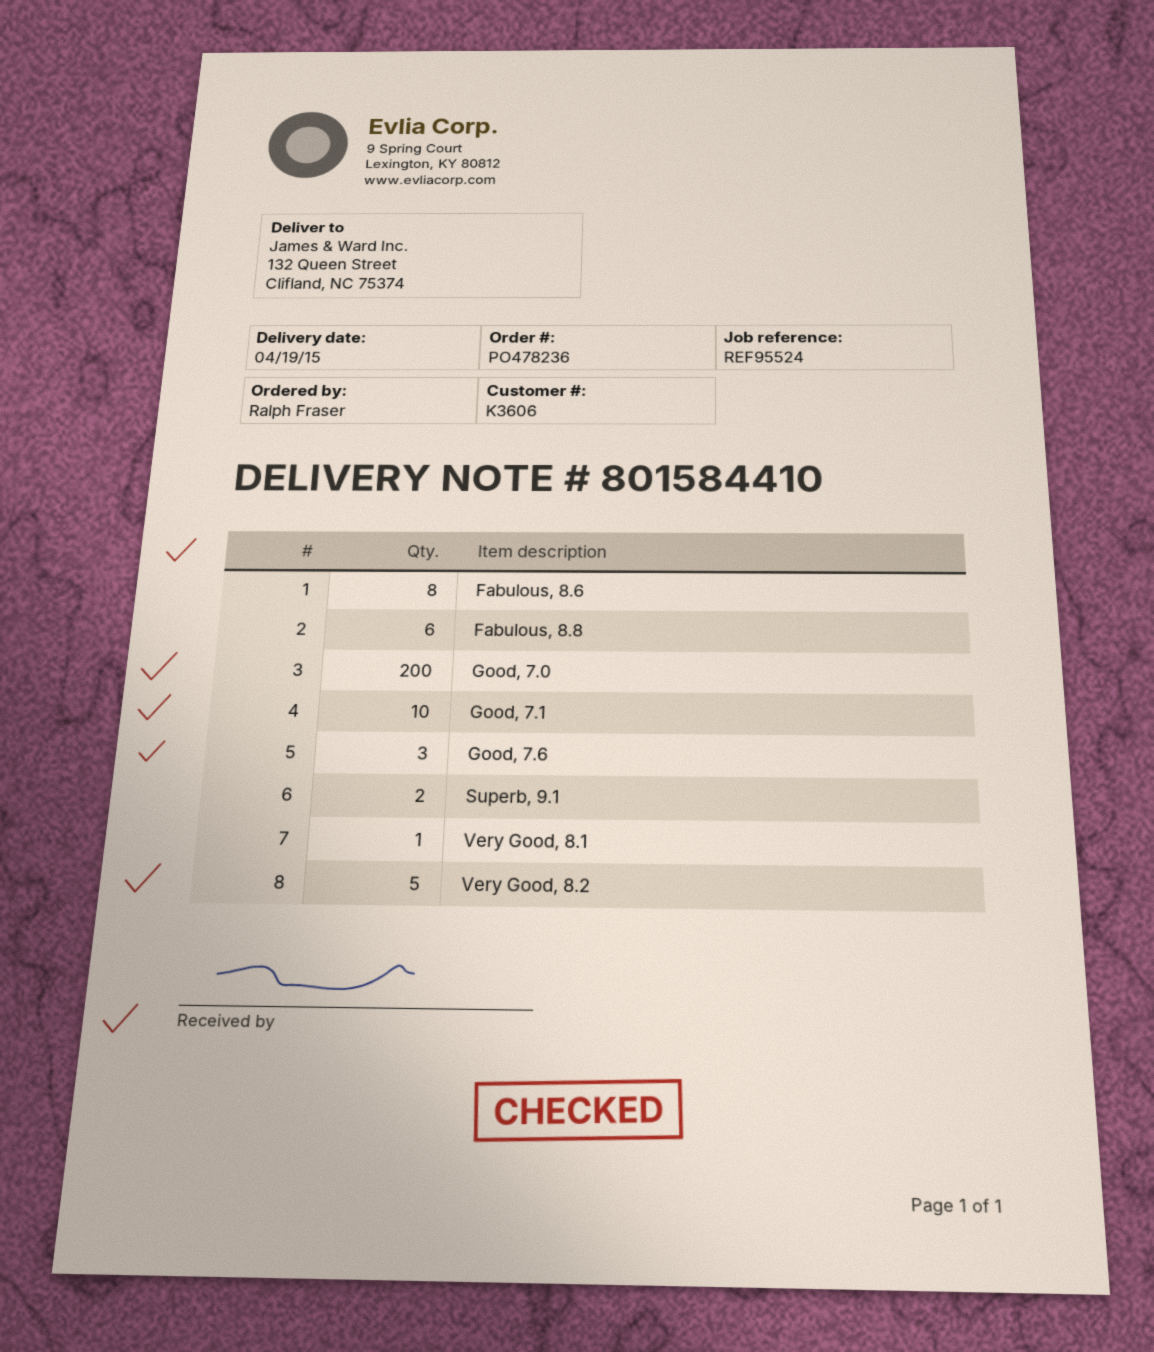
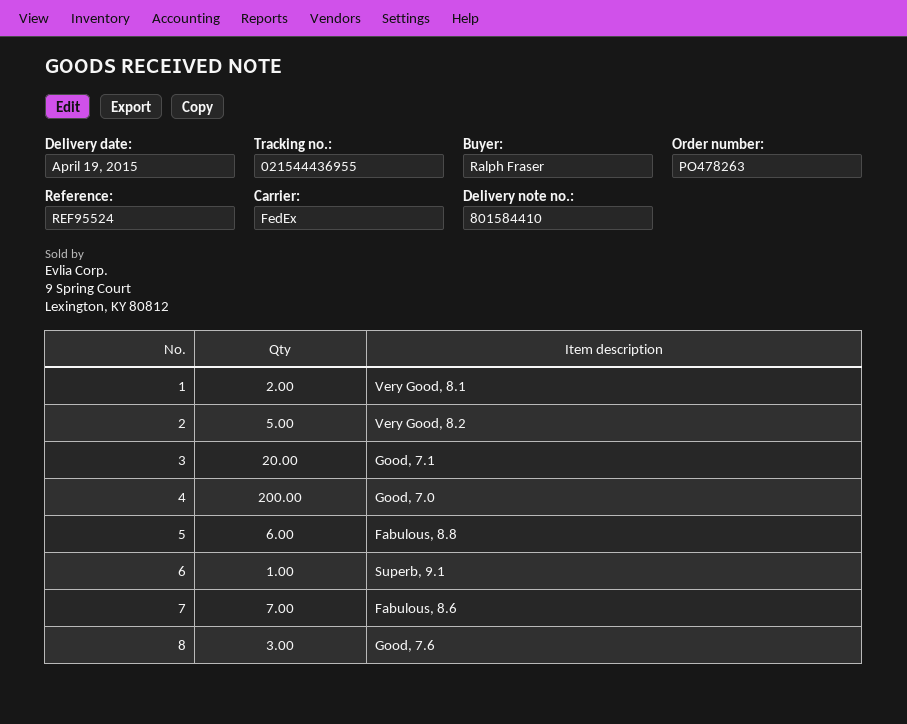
order number: PO478236 -> PO478263
Fabulous, 8.6: 8 -> 7
Good, 7.1: 10 -> 20
Superb, 9.1: 2 -> 1
Very Good, 8.1: 1 -> 2

